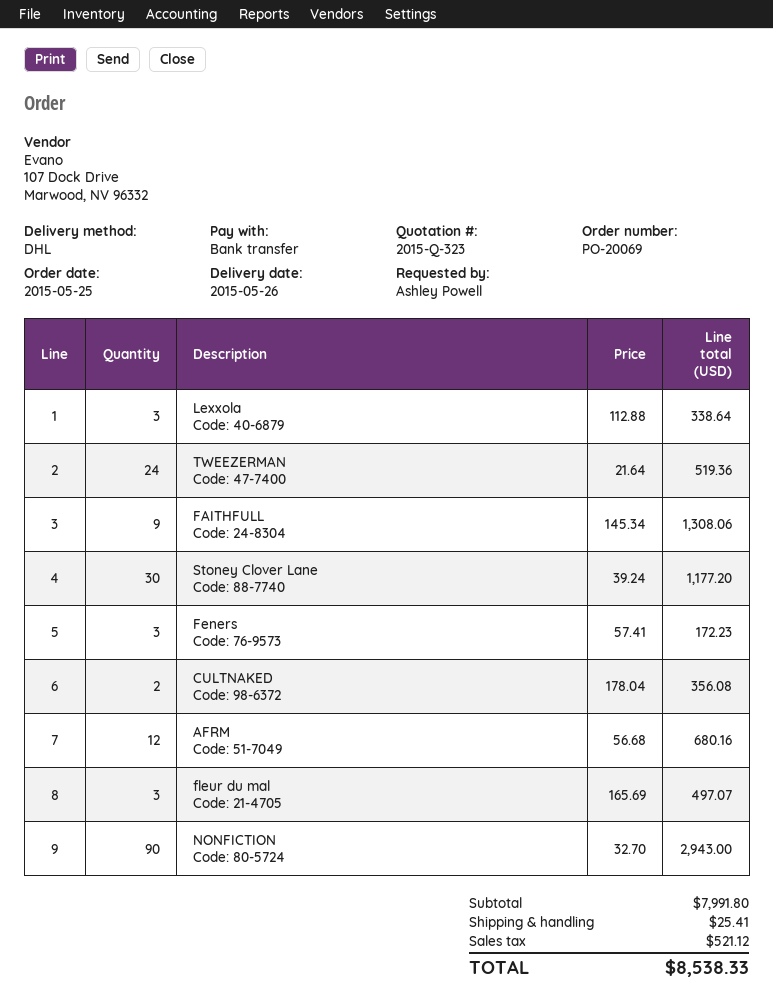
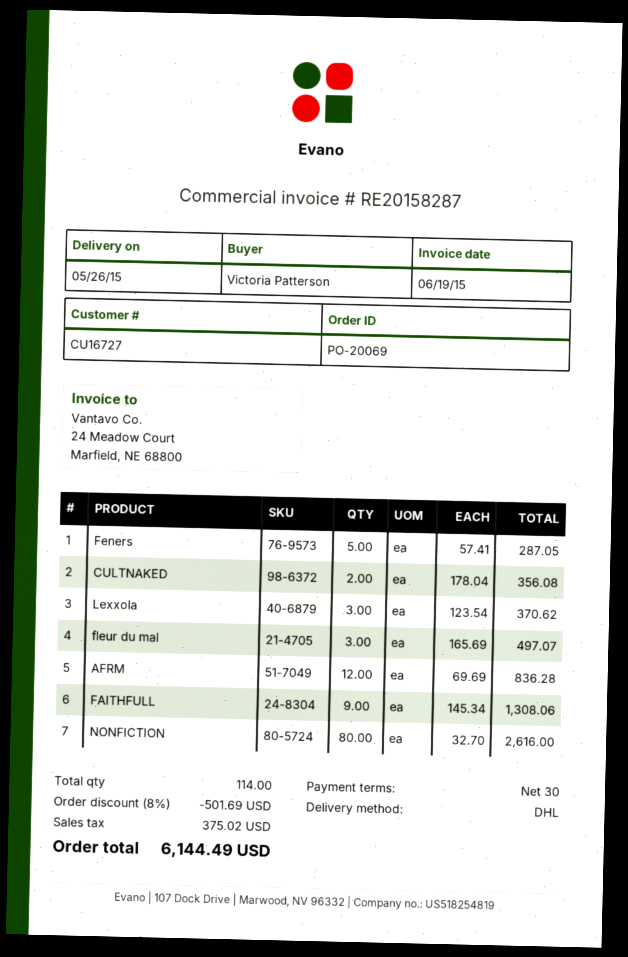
ordered by: Ashley Powell -> Victoria Patterson
Lexxola: 3 x 112.88 = 338.64 -> 3 x 123.54 = 370.62
TWEEZERMAN: 24 x 21.64 = 519.36 -> none
Stoney Clover Lane: 30 x 39.24 = 1177.20 -> none
Feners: 3 x 57.41 = 172.23 -> 5 x 57.41 = 287.05
AFRM: 12 x 56.68 = 680.16 -> 12 x 69.69 = 836.28
NONFICTION: 90 x 32.70 = 2943.00 -> 80 x 32.70 = 2616.00
discount: none -> 8% = 501.69
shipping: 25.41 -> none
tax: 521.12 -> 375.02
total: 8538.33 -> 6144.49

